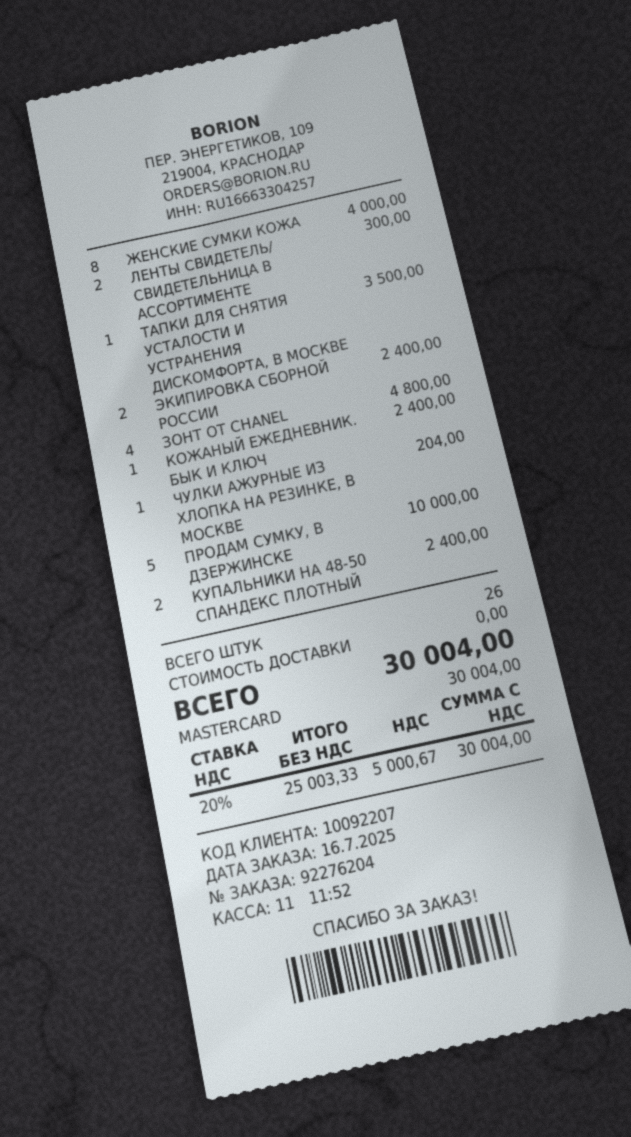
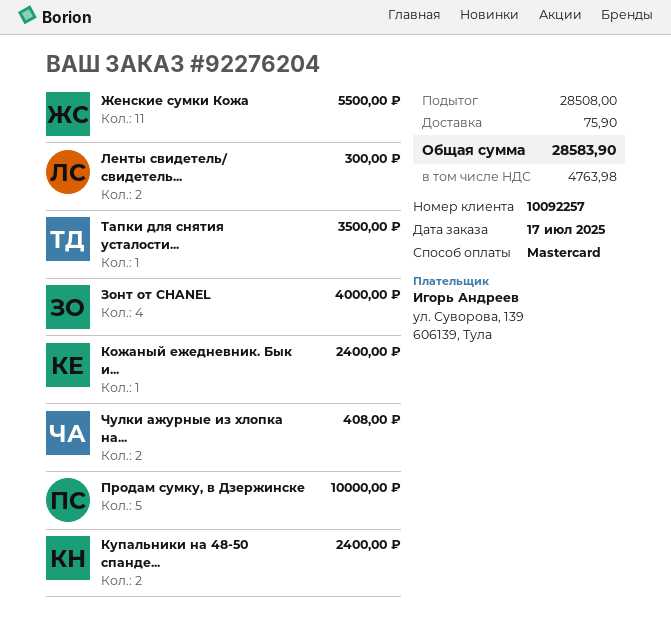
order date: 2025-07-16 -> 2025-07-17
customer number: 10092207 -> 10092257
ЖЕНСКИЕ СУМКИ КОЖА: 8 for 4000.00 -> 11 for 5500.00
ЭКИПИРОВКА СБОРНОЙ РОССИИ: 2 for 2400.00 -> none
ЗОНТ ОТ CHANEL: 4 for 4800.00 -> 4 for 4000.00
ЧУЛКИ АЖУРНЫЕ ИЗ ХЛОПКА НА РЕЗИНКЕ, В МОСКВЕ: 1 for 204.00 -> 2 for 408.00
shipping: 0.00 -> 75.90
tax: 5000.67 -> 4763.98
total: 30004.00 -> 28583.90

